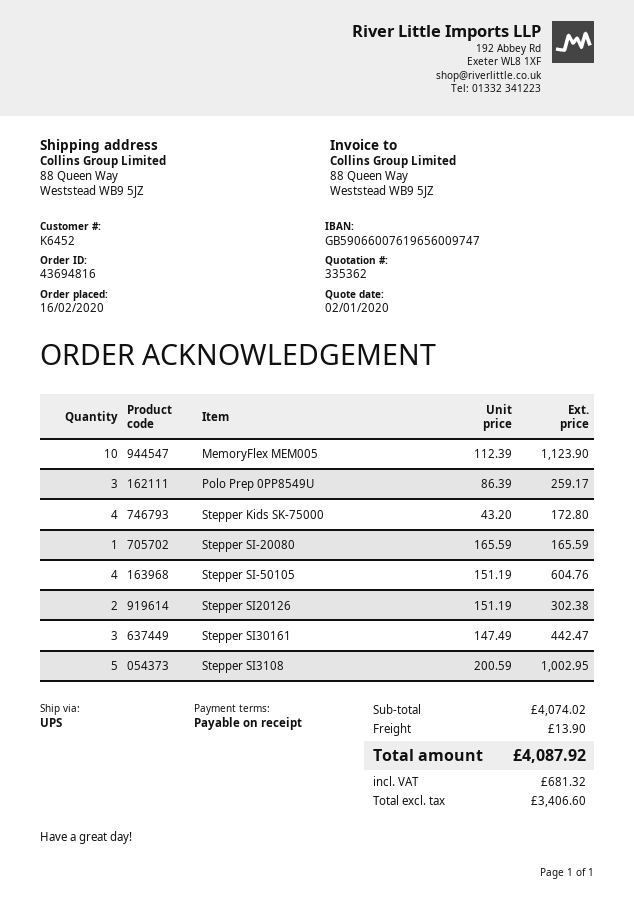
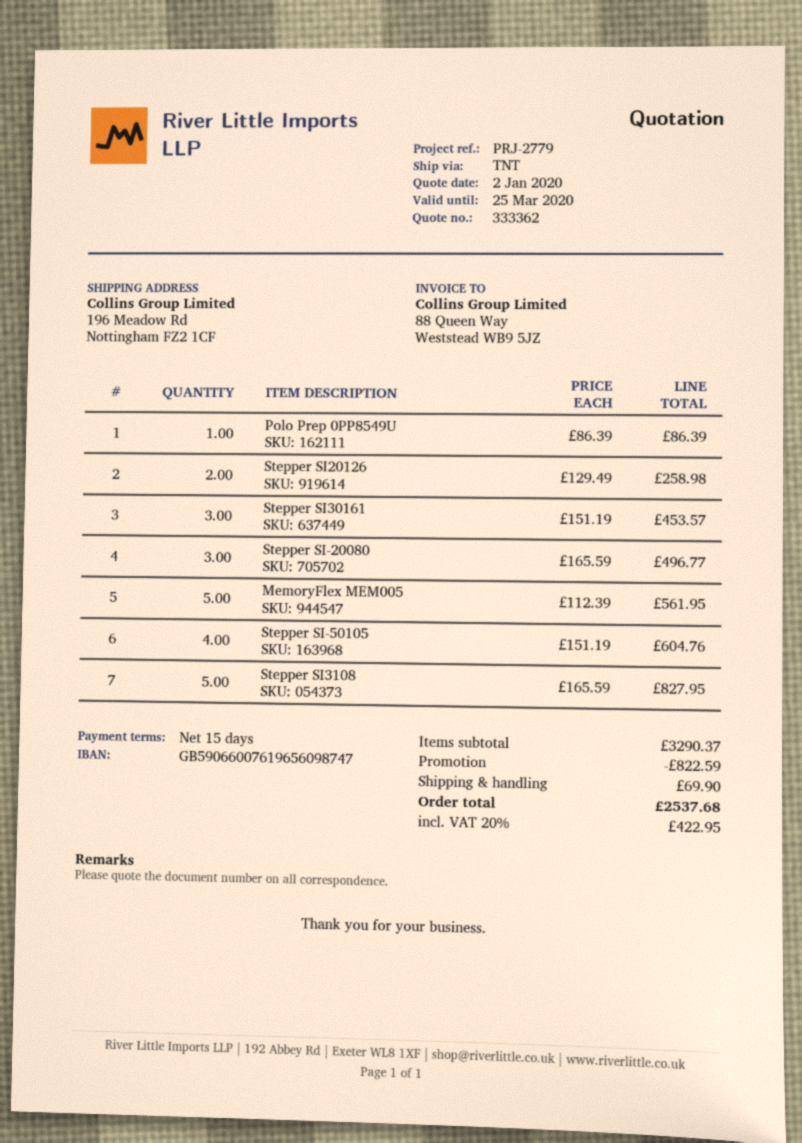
quote number: 335362 -> 333362
payment terms: on receipt -> 15 days
bank account: GB59066007619656009747 -> GB59066007619656098747
shipping method: UPS -> TNT
ship to: 88 Queen Way, Weststead WB9 5JZ -> 196 Meadow Rd, Nottingham FZ2 1CF
MemoryFlex MEM005: 10 x 112.39 = 1123.90 -> 5 x 112.39 = 561.95
Polo Prep 0PP8549U: 3 x 86.39 = 259.17 -> 1 x 86.39 = 86.39
Stepper Kids SK-75000: 4 x 43.20 = 172.80 -> none
Stepper SI-20080: 1 x 165.59 = 165.59 -> 3 x 165.59 = 496.77
Stepper SI20126: 2 x 151.19 = 302.38 -> 2 x 129.49 = 258.98
Stepper SI30161: 3 x 147.49 = 442.47 -> 3 x 151.19 = 453.57
Stepper SI3108: 5 x 200.59 = 1002.95 -> 5 x 165.59 = 827.95
subtotal: 4074.02 -> 3290.37
discount: none -> 822.59
shipping: 13.90 -> 69.90
tax: 681.32 -> 422.95
total: 4087.92 -> 2537.68

